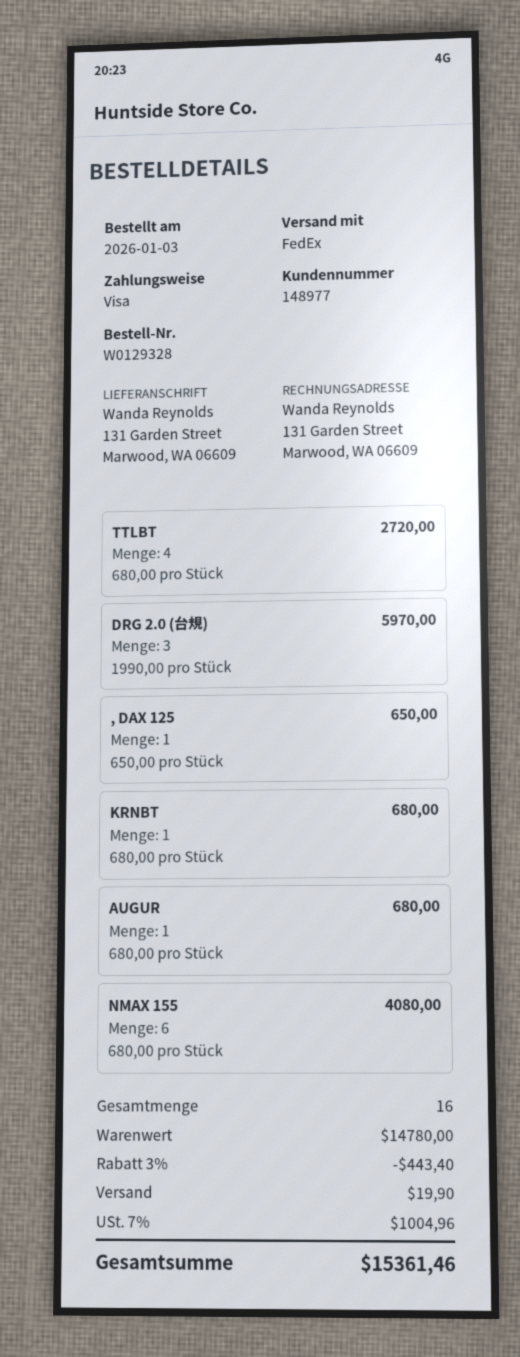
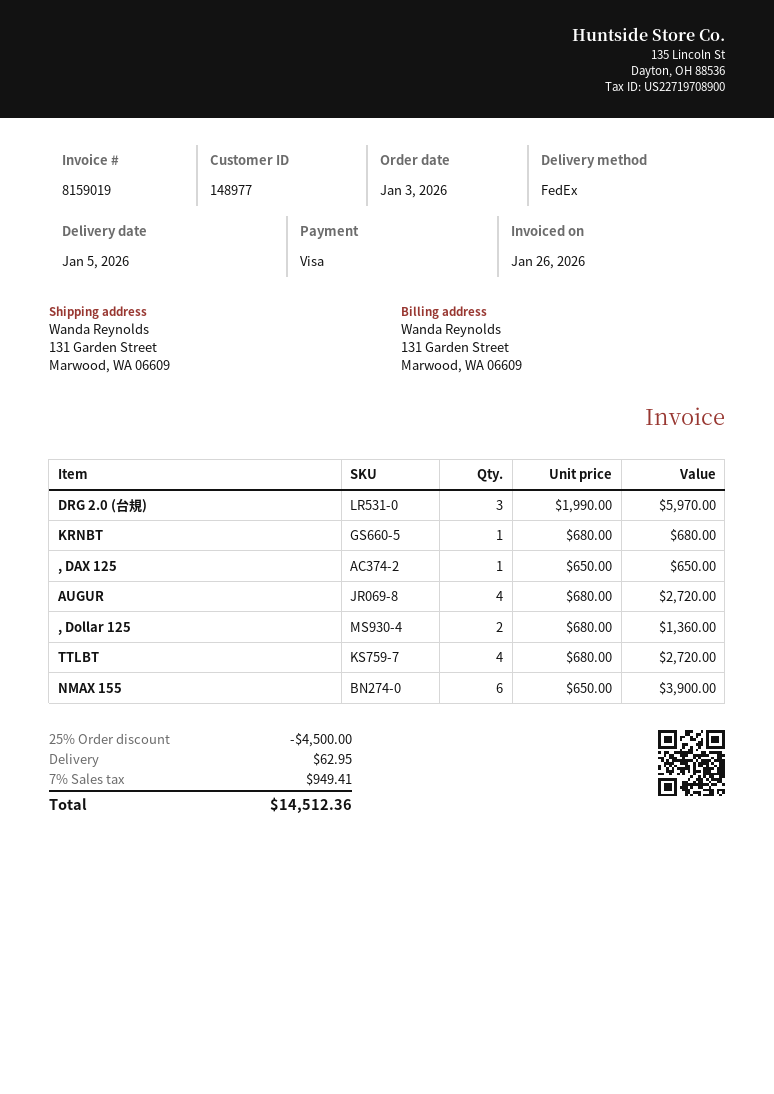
AUGUR: 1 x 680.00 = 680.00 -> 4 x 680.00 = 2720.00
NMAX 155: 6 x 680.00 = 4080.00 -> 6 x 650.00 = 3900.00
, Dollar 125: none -> 2 x 680.00 = 1360.00
discount: 3% = 443.40 -> 25% = 4500.00
shipping: 19.90 -> 62.95
tax: 7% = 1004.96 -> 7% = 949.41
total: 15361.46 -> 14512.36

